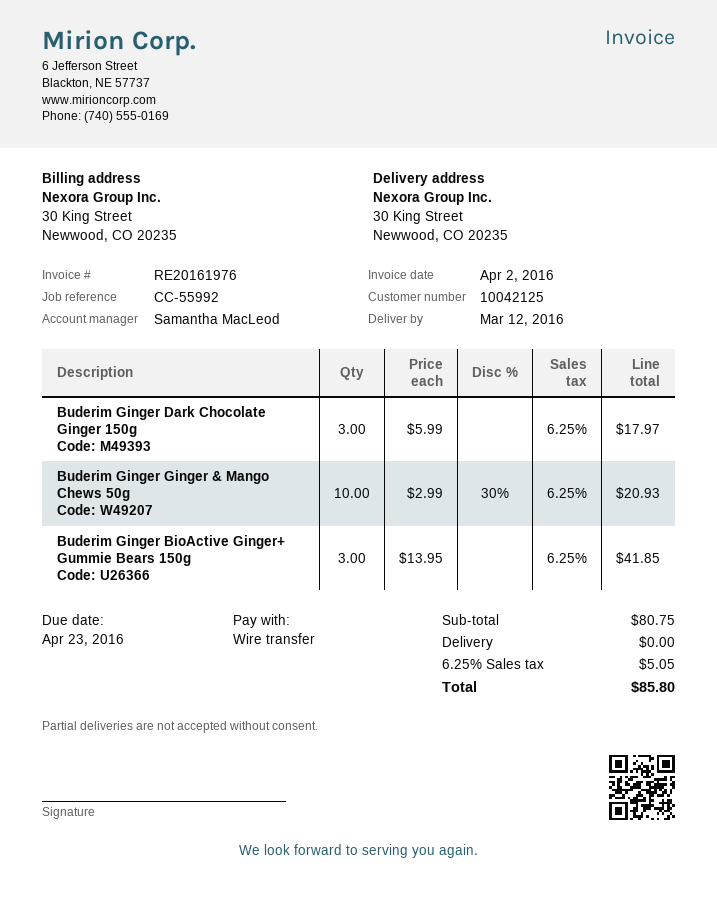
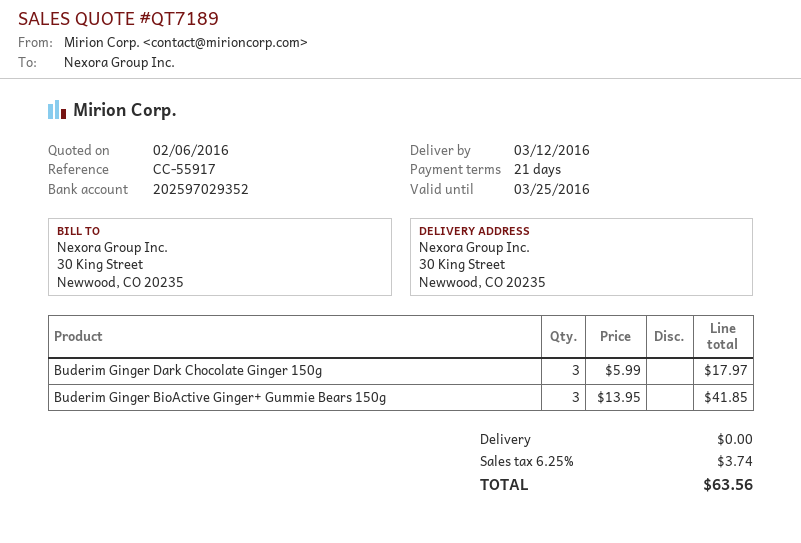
reference: CC-55992 -> CC-55917
Buderim Ginger Ginger & Mango Chews 50g: 10 x 2.99 - 30% = 20.93 -> none
tax: 6.25% = 5.05 -> 6.25% = 3.74
total: 85.80 -> 63.56

